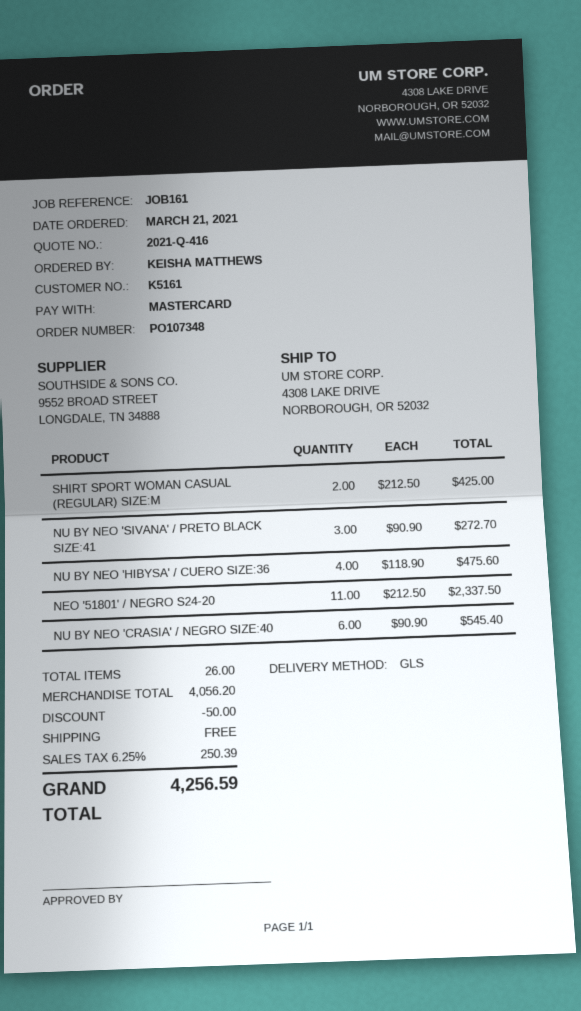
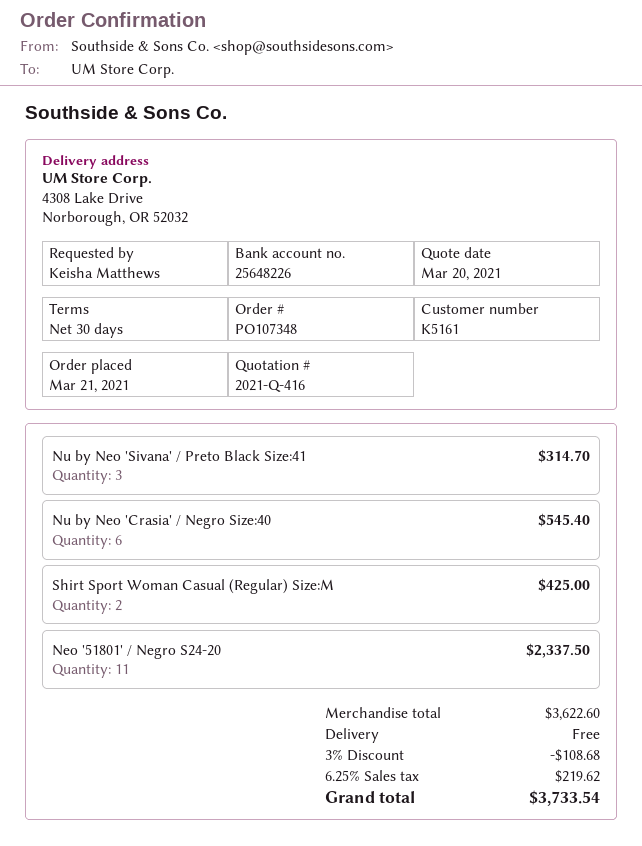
NU BY NEO 'SIVANA' / PRETO BLACK SIZE:41: 3 for 272.70 -> 3 for 314.70
NU BY NEO 'HIBYSA' / CUERO SIZE:36: 4 for 475.60 -> none
subtotal: 4056.20 -> 3622.60
discount: 50.00 -> 108.68
tax: 6.25% = 250.39 -> 6.25% = 219.62
total: 4256.59 -> 3733.54

